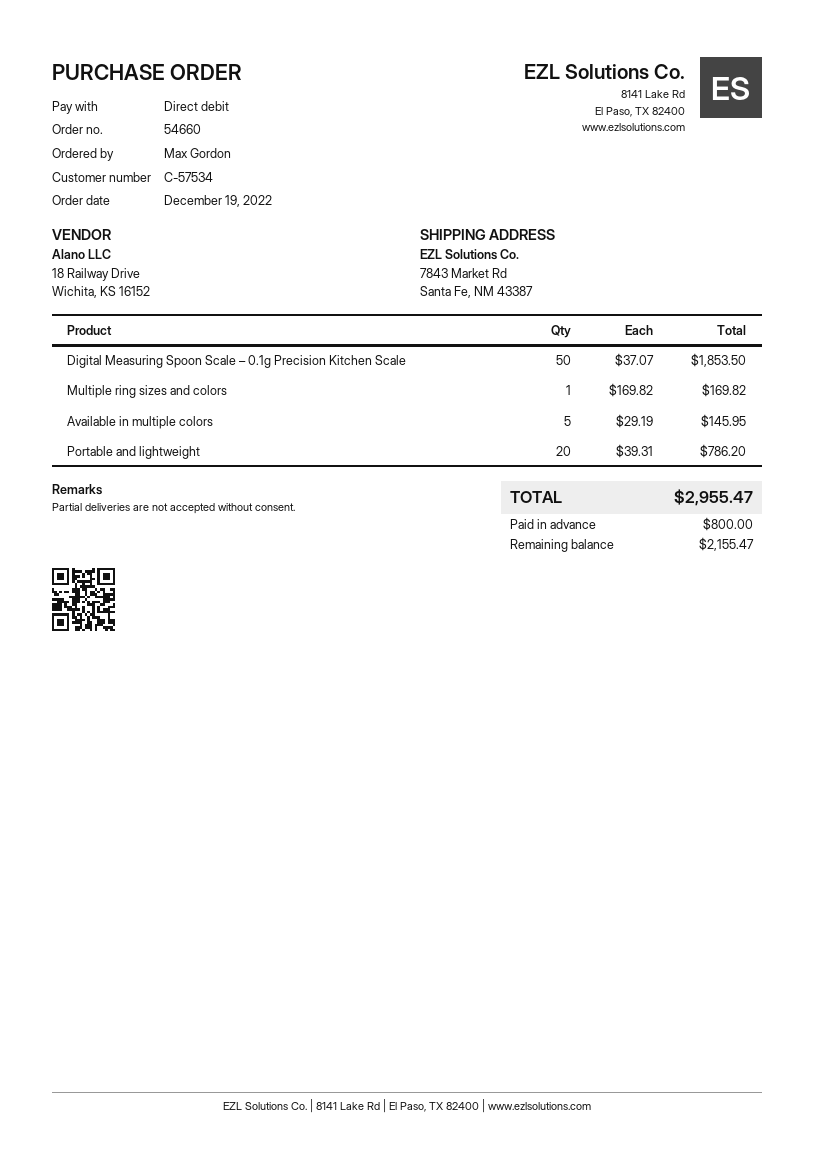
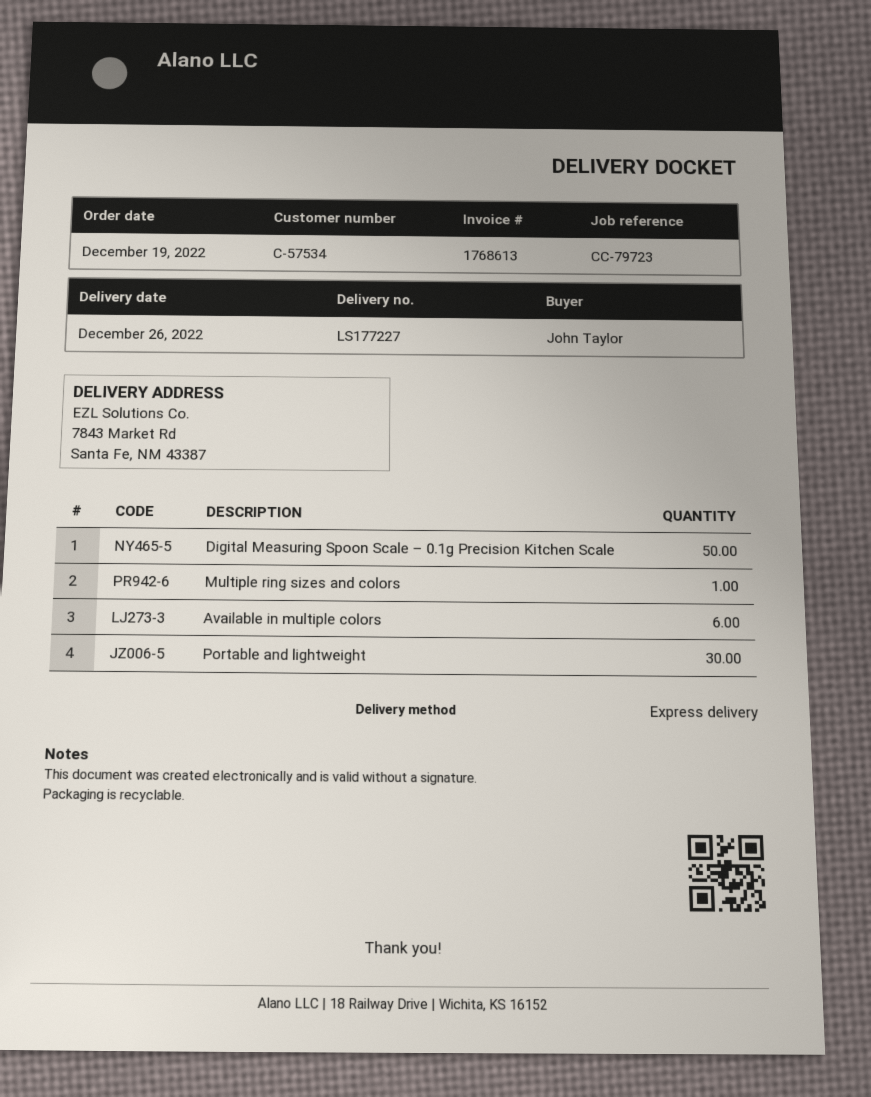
ordered by: Max Gordon -> John Taylor
Available in multiple colors: 5 -> 6
Portable and lightweight: 20 -> 30

